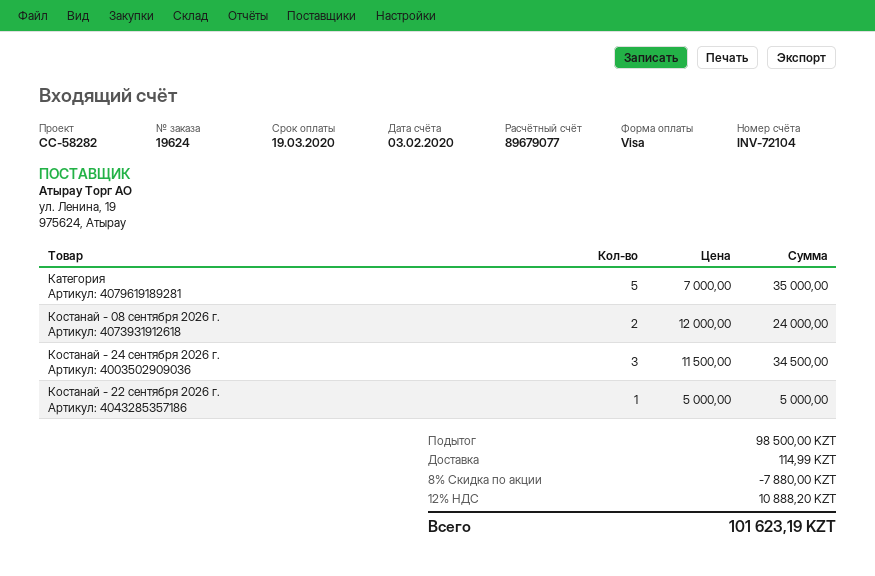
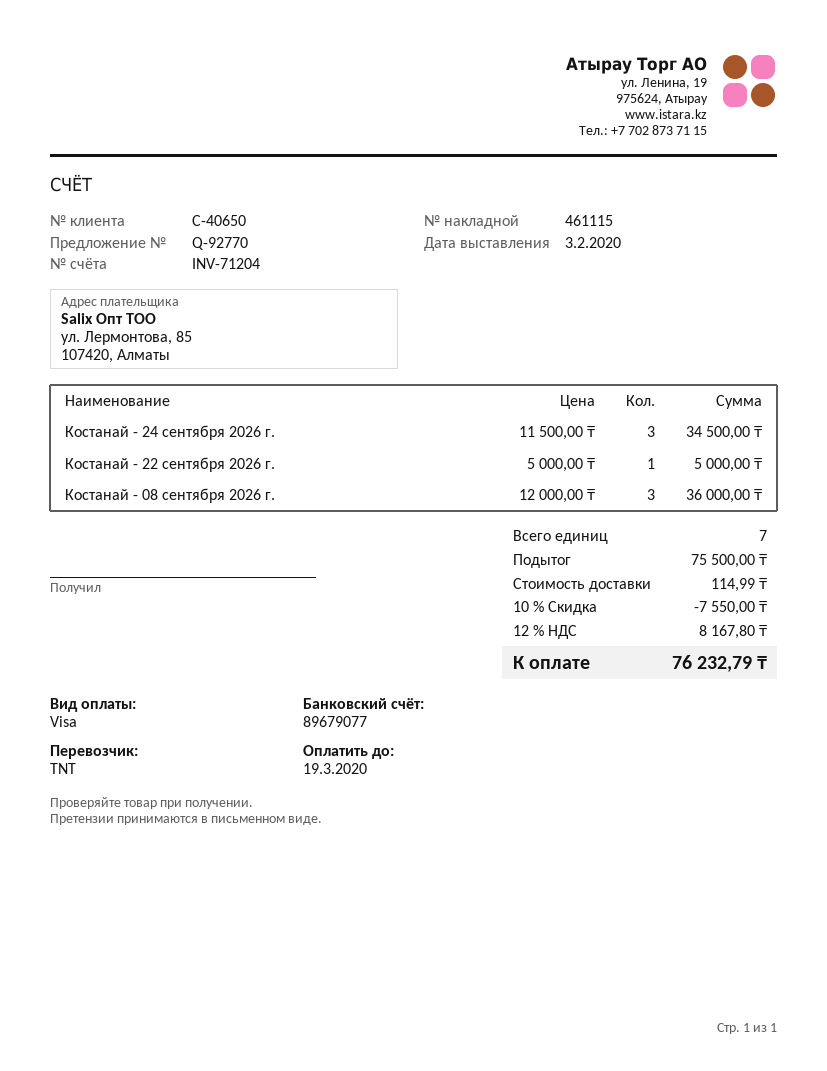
invoice number: INV-72104 -> INV-71204
Категория: 5 x 7000.00 = 35000.00 -> none
Костанай - 08 сентября 2026 г.: 2 x 12000.00 = 24000.00 -> 3 x 12000.00 = 36000.00
subtotal: 98500.00 -> 75500.00
discount: 8% = 7880.00 -> 10% = 7550.00
tax: 12% = 10888.20 -> 12% = 8167.80
total: 101623.19 -> 76232.79

